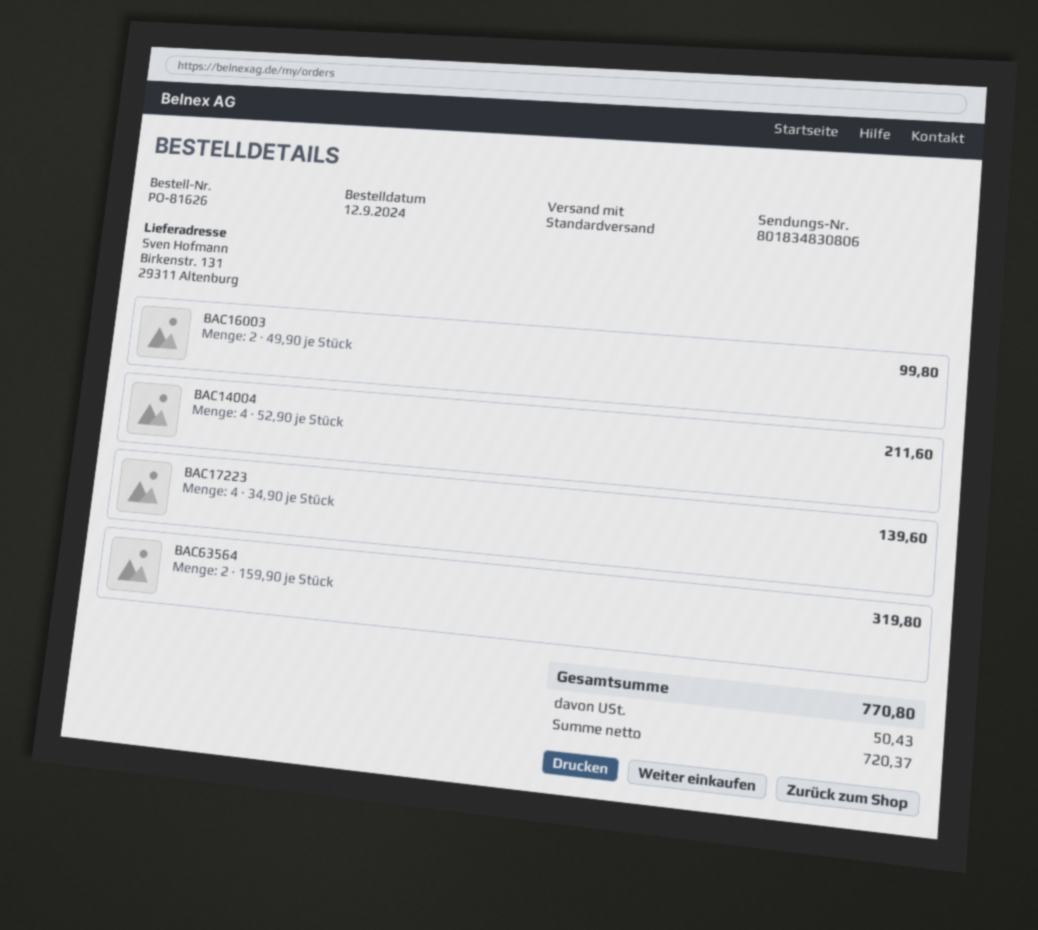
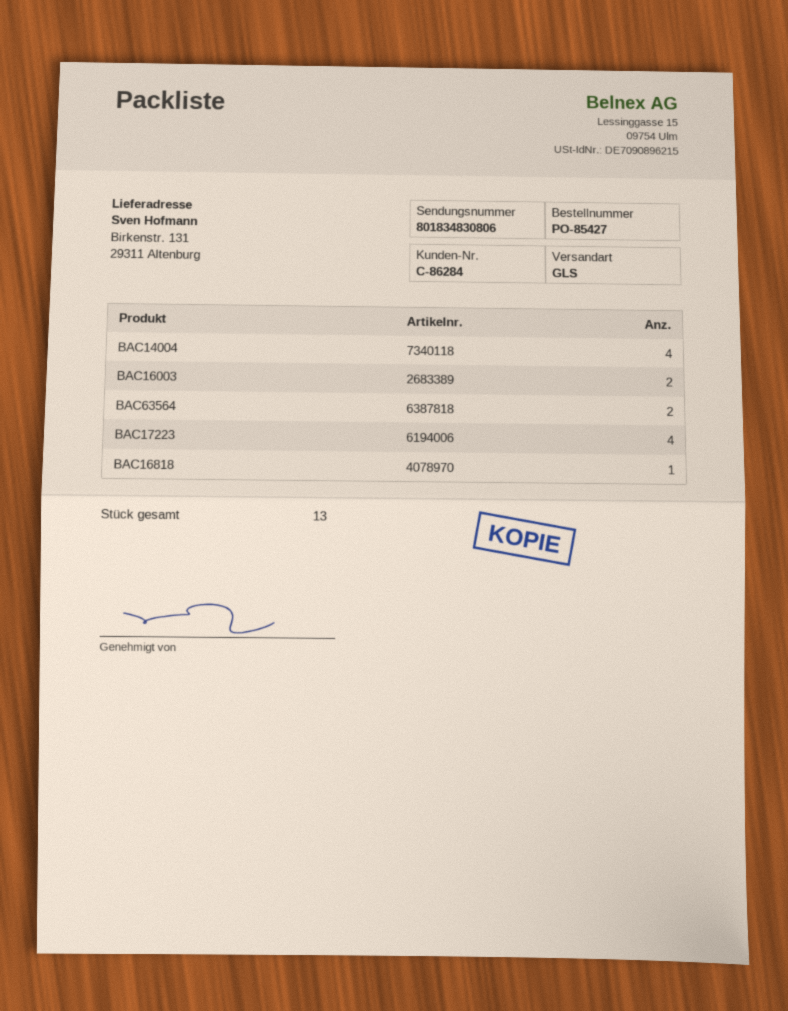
order number: PO-81626 -> PO-85427
shipping method: standard -> GLS
BAC16818: none -> 1

